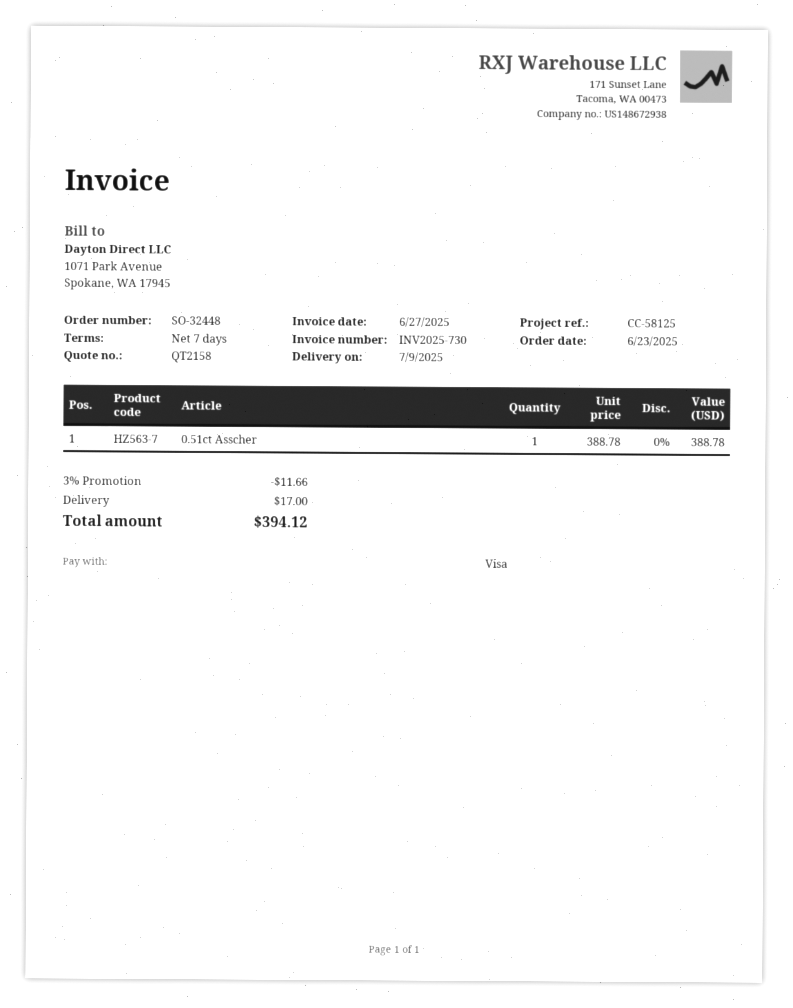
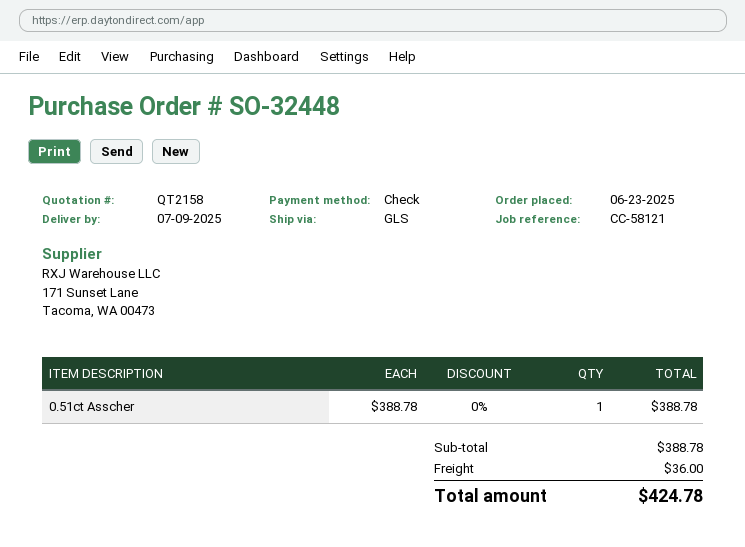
reference: CC-58125 -> CC-58121
payment method: Visa -> cheque
discount: 3% = 11.66 -> none
shipping: 17.00 -> 36.00
total: 394.12 -> 424.78

